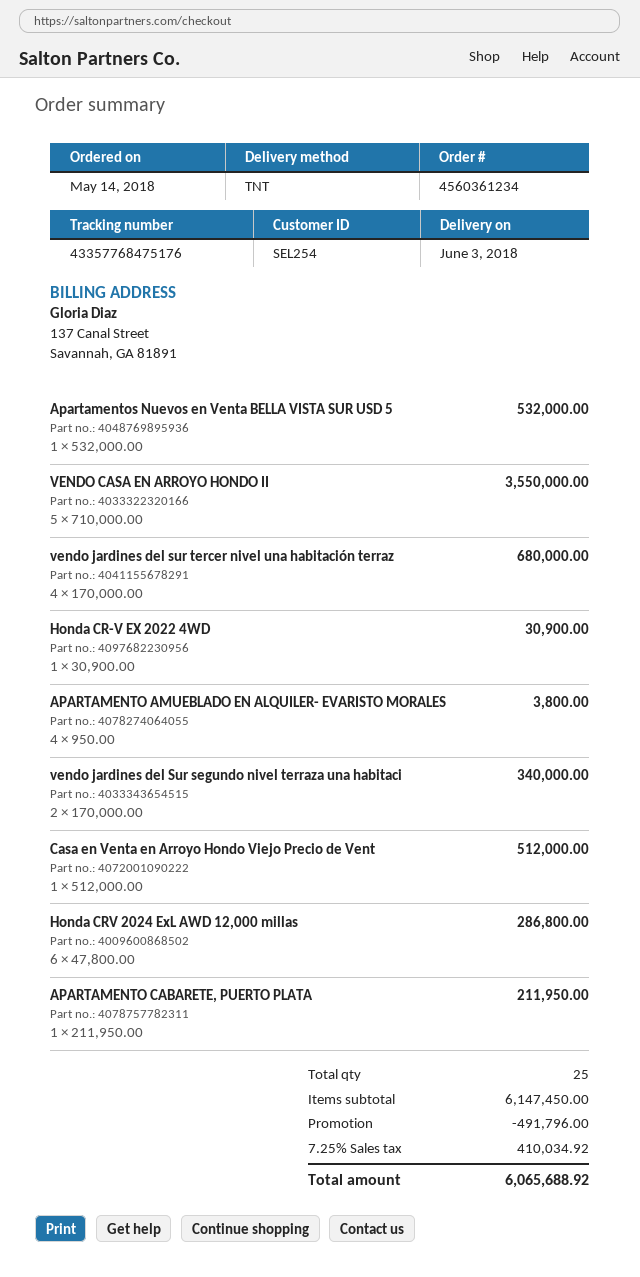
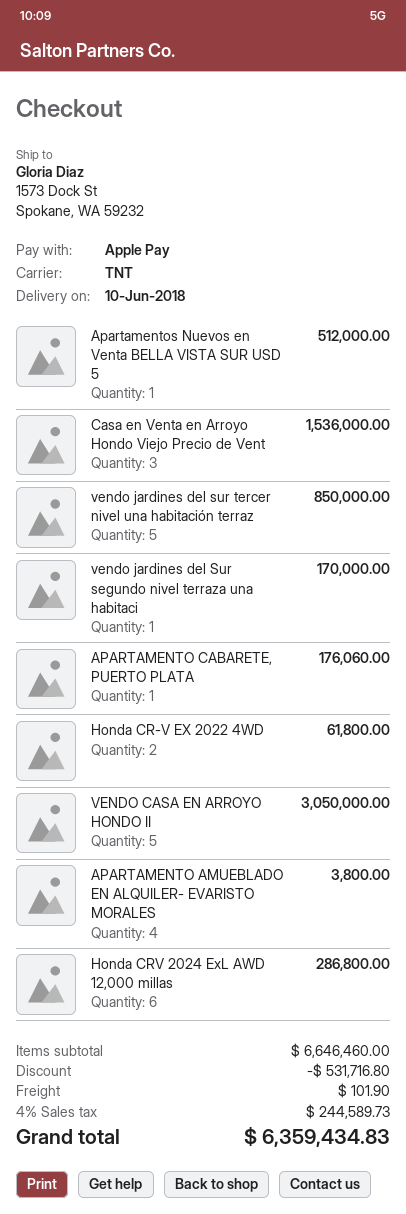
delivery date: 2018-06-03 -> 2018-06-10
Apartamentos Nuevos en Venta BELLA VISTA SUR USD 5: 1 for 532000.00 -> 1 for 512000.00
VENDO CASA EN ARROYO HONDO II: 5 for 3550000.00 -> 5 for 3050000.00
vendo jardines del sur tercer nivel una habitación terraz: 4 for 680000.00 -> 5 for 850000.00
Honda CR-V EX 2022 4WD: 1 for 30900.00 -> 2 for 61800.00
vendo jardines del Sur segundo nivel terraza una habitaci: 2 for 340000.00 -> 1 for 170000.00
Casa en Venta en Arroyo Hondo Viejo Precio de Vent: 1 for 512000.00 -> 3 for 1536000.00
APARTAMENTO CABARETE, PUERTO PLATA: 1 for 211950.00 -> 1 for 176060.00
subtotal: 6147450.00 -> 6646460.00
discount: 491796.00 -> 531716.80
shipping: none -> 101.90
tax: 7.25% = 410034.92 -> 4% = 244589.73
total: 6065688.92 -> 6359434.83

